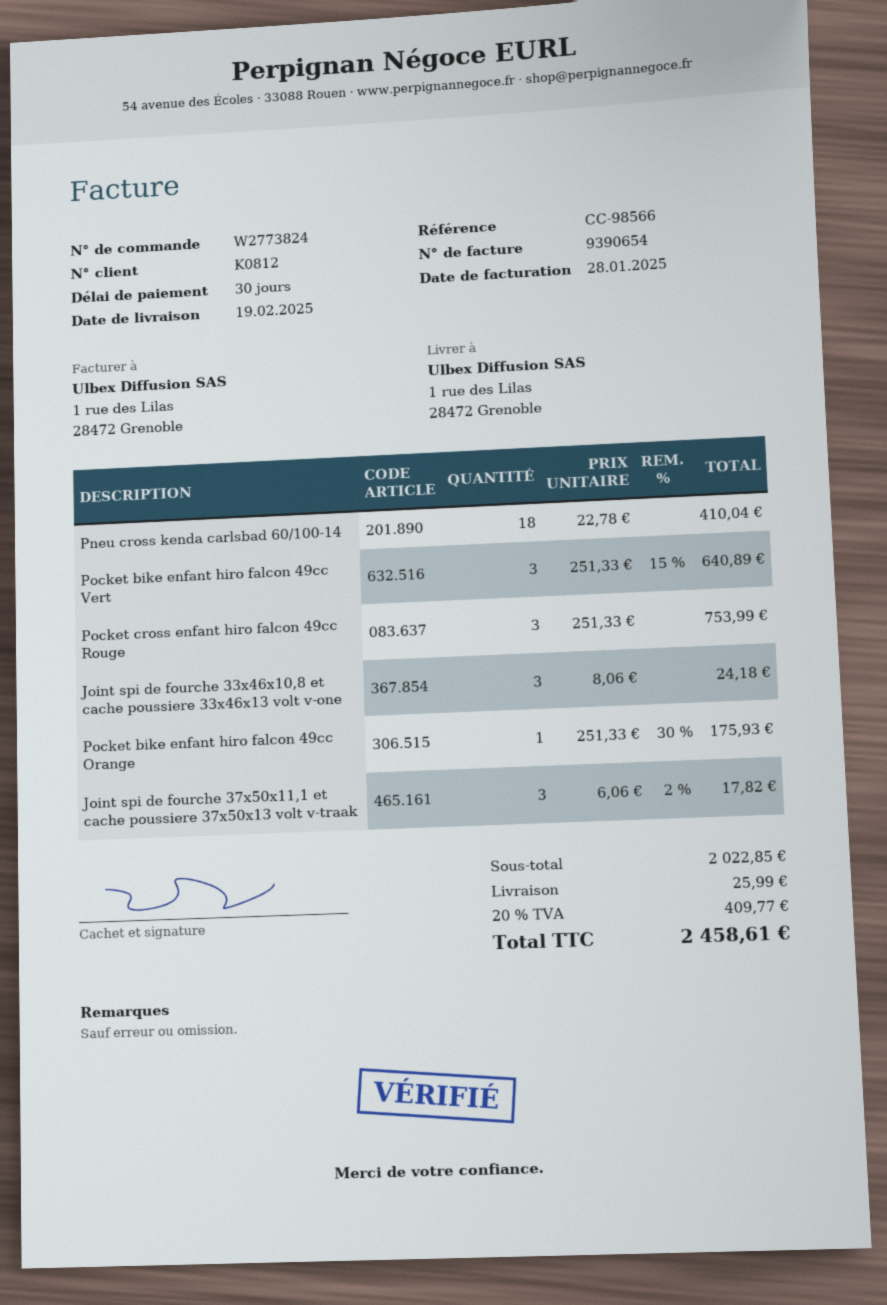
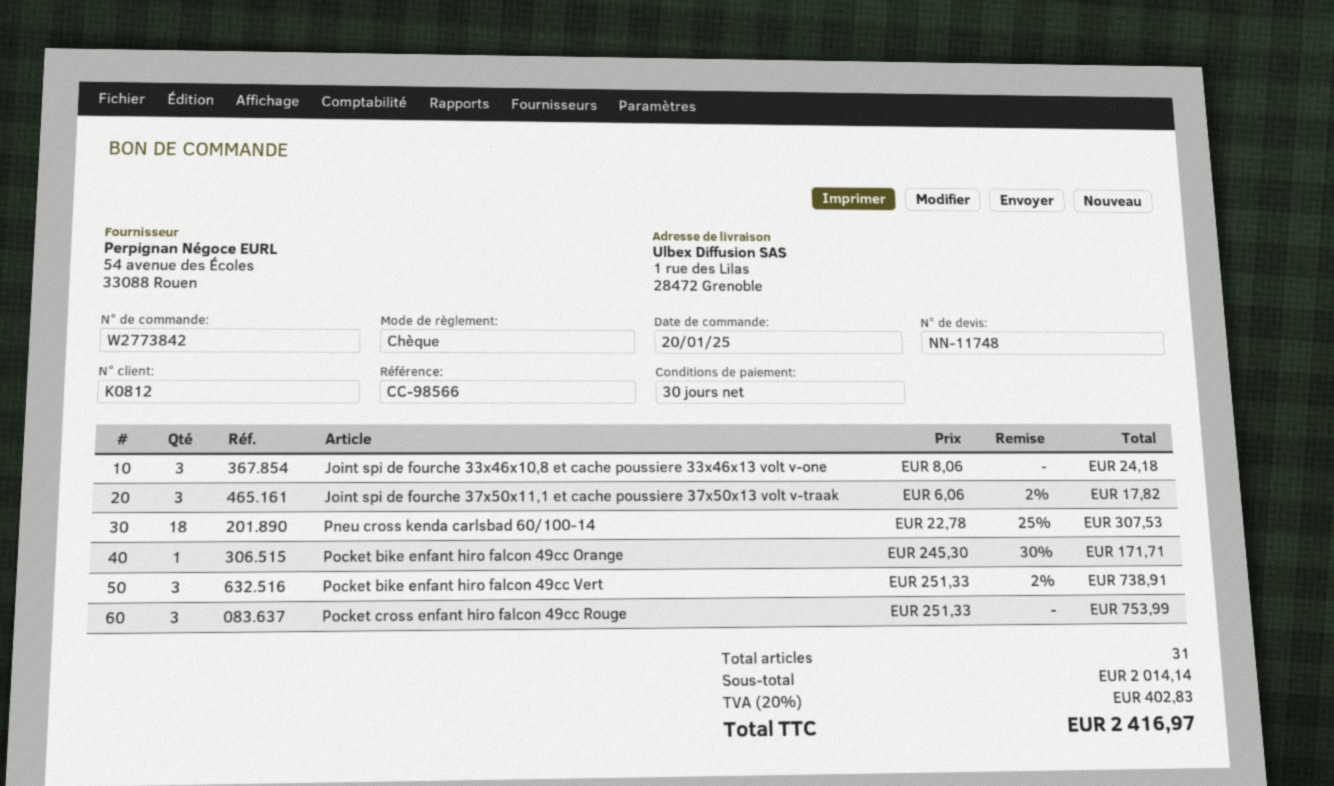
order number: W2773824 -> W2773842
Pneu cross kenda carlsbad 60/100-14: 18 x 22.78 = 410.04 -> 18 x 22.78 - 25% = 307.53
Pocket bike enfant hiro falcon 49cc Vert: 3 x 251.33 - 15% = 640.89 -> 3 x 251.33 - 2% = 738.91
Pocket bike enfant hiro falcon 49cc Orange: 1 x 251.33 - 30% = 175.93 -> 1 x 245.30 - 30% = 171.71
subtotal: 2022.85 -> 2014.14
shipping: 25.99 -> none
tax: 20% = 409.77 -> 20% = 402.83
total: 2458.61 -> 2416.97

